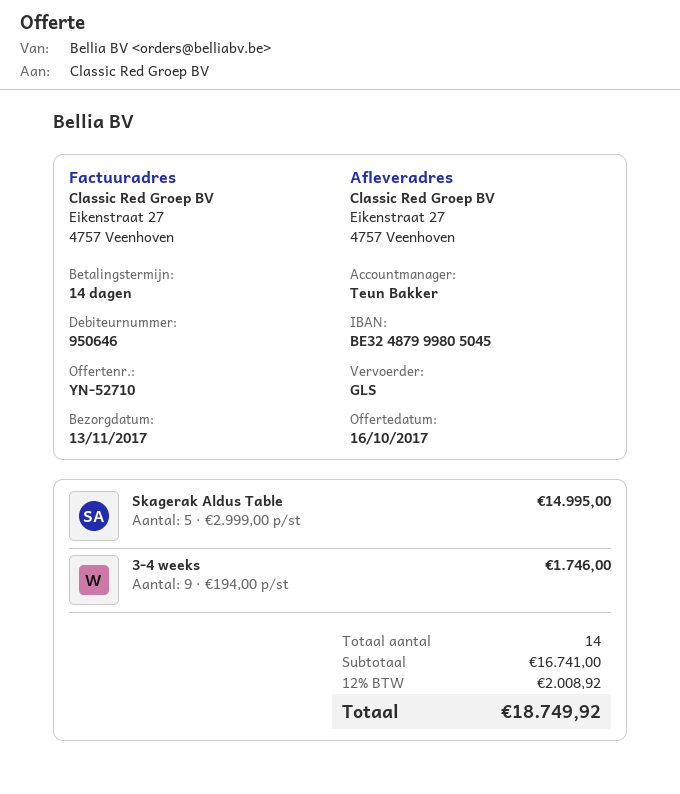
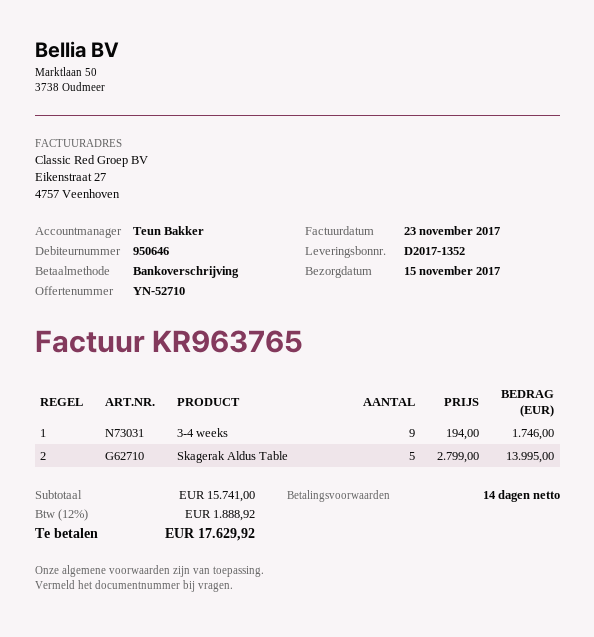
delivery date: 2017-11-13 -> 2017-11-15
Skagerak Aldus Table: 5 x 2999.00 = 14995.00 -> 5 x 2799.00 = 13995.00
subtotal: 16741.00 -> 15741.00
tax: 12% = 2008.92 -> 12% = 1888.92
total: 18749.92 -> 17629.92

